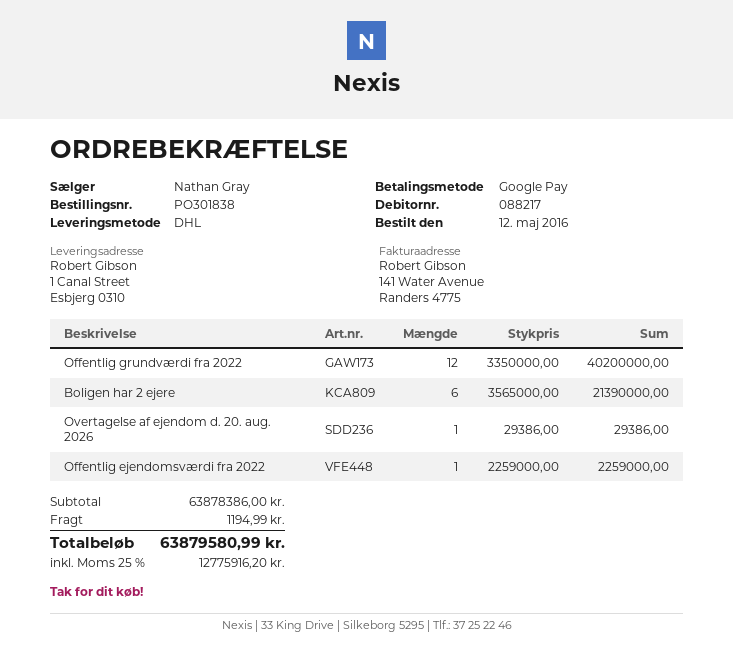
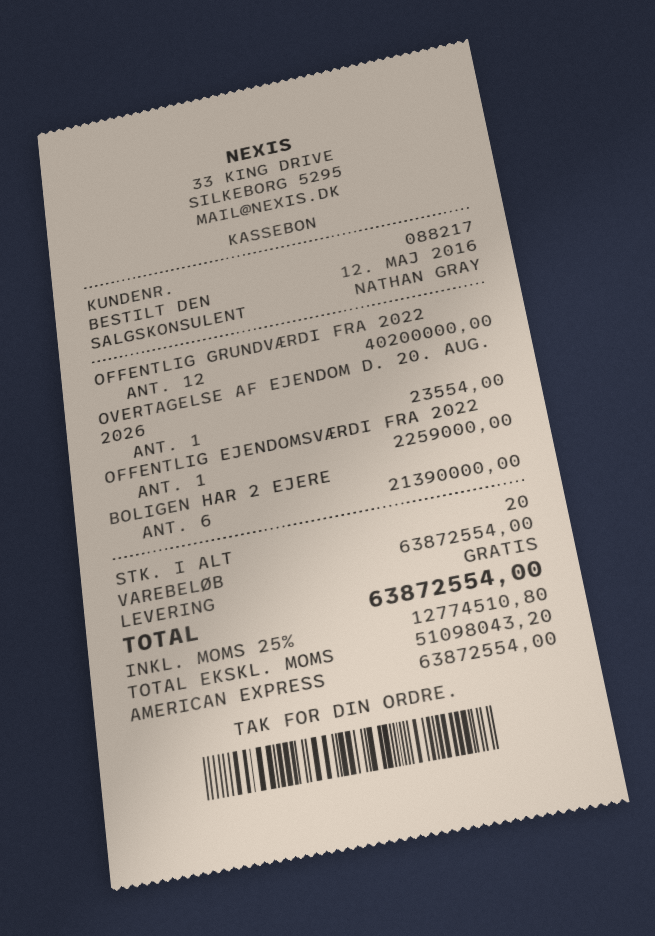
payment method: Google Pay -> American Express
Overtagelse af ejendom d. 20. aug. 2026: 1 for 29386.00 -> 1 for 23554.00
subtotal: 63878386.00 -> 63872554.00
shipping: 1194.99 -> 0.00
tax: 25% = 12775916.20 -> 25% = 12774510.80
total: 63879580.99 -> 63872554.00

